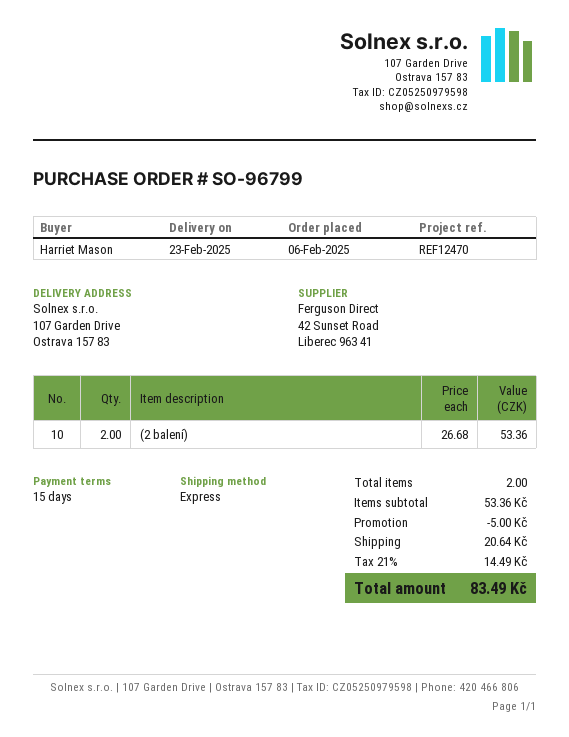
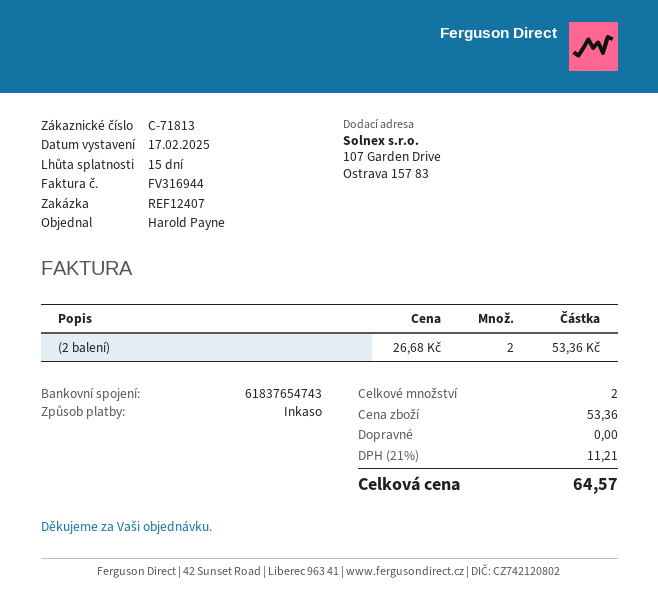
reference: REF12470 -> REF12407
ordered by: Harriet Mason -> Harold Payne
discount: 5.00 -> none
shipping: 20.64 -> 0.00
tax: 21% = 14.49 -> 21% = 11.21
total: 83.49 -> 64.57

